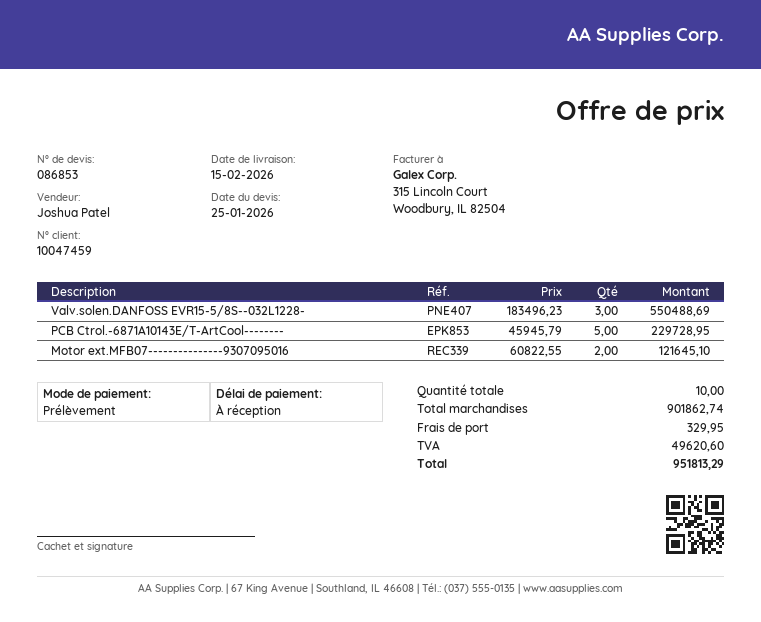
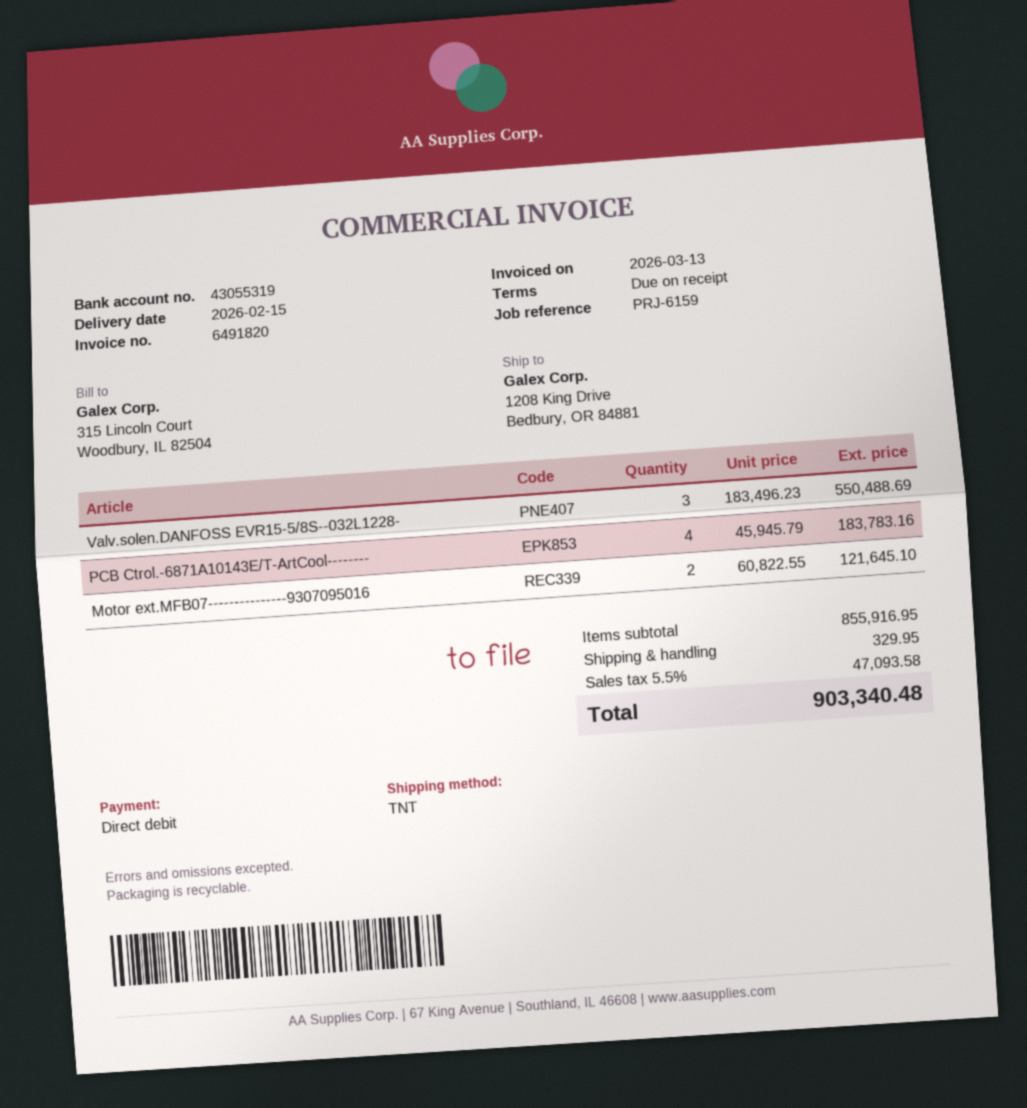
PCB Ctrol.-6871A10143E/T-ArtCool--------: 5 x 45945.79 = 229728.95 -> 4 x 45945.79 = 183783.16
subtotal: 901862.74 -> 855916.95
tax: 49620.60 -> 47093.58
total: 951813.29 -> 903340.48

